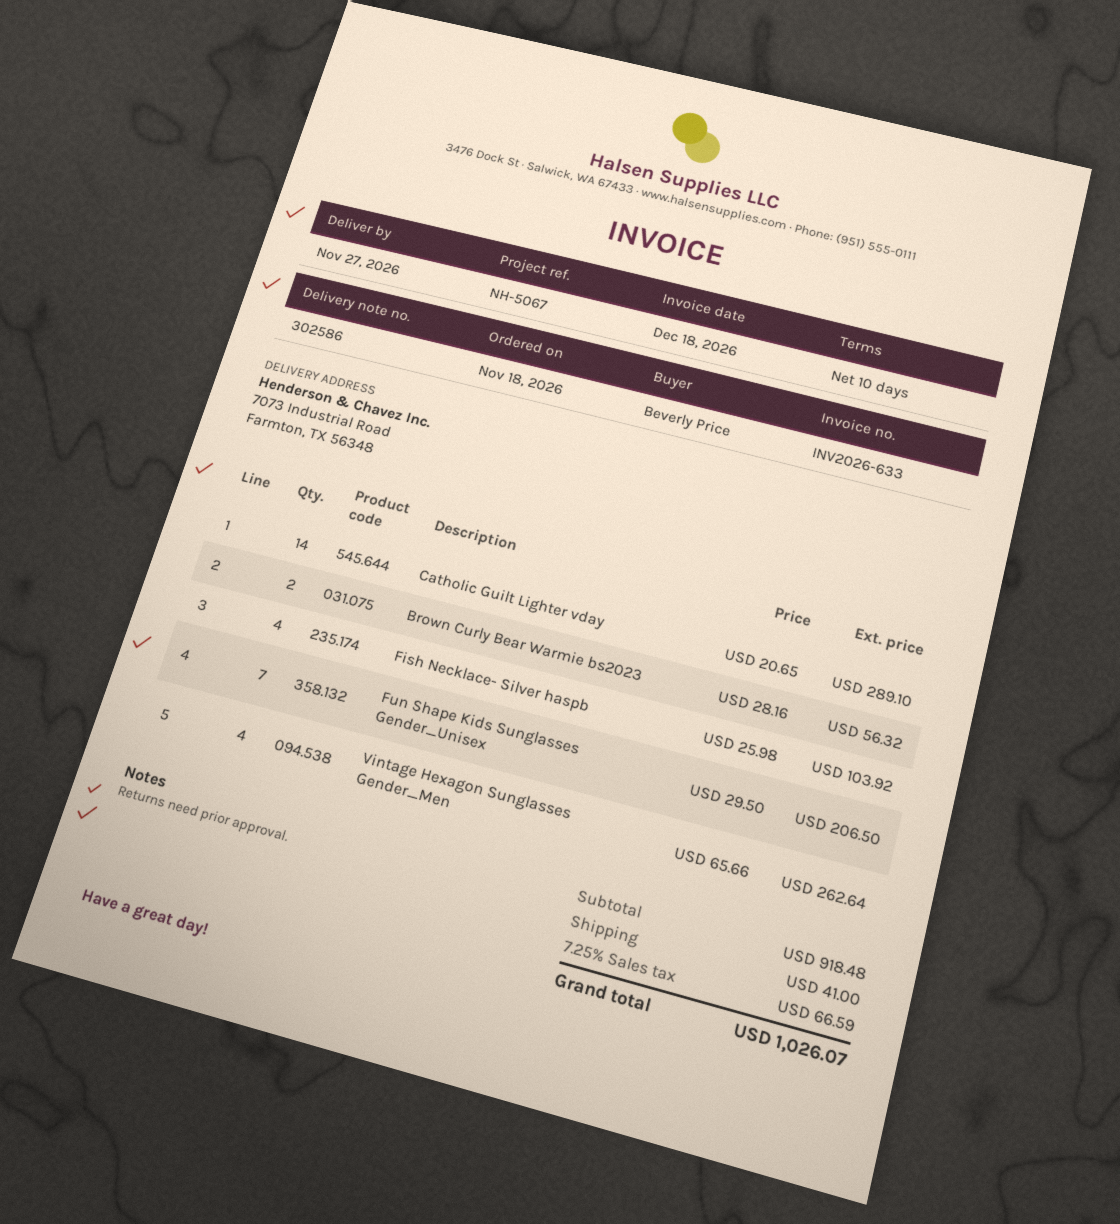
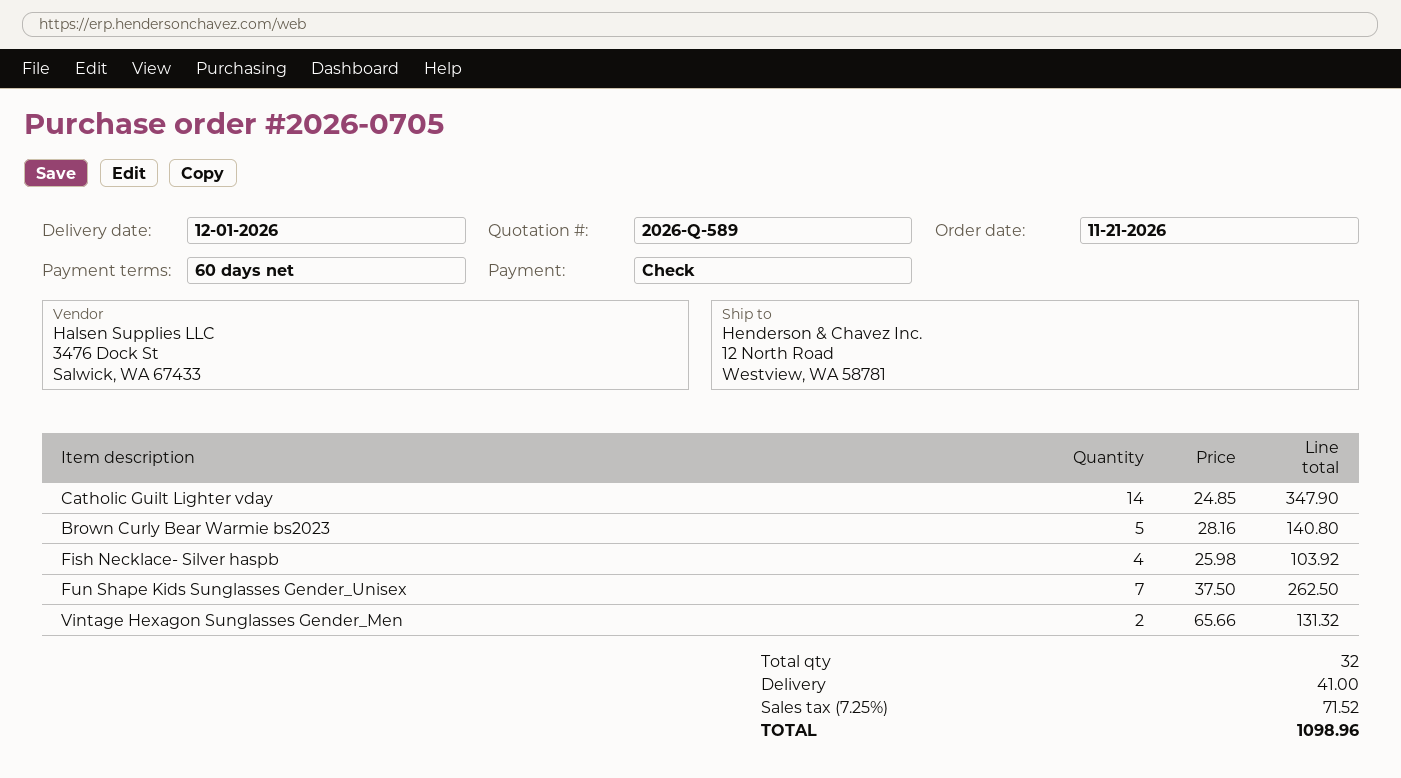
order date: 2026-11-18 -> 2026-11-21
delivery date: 2026-11-27 -> 2026-12-01
payment terms: 10 days -> 60 days
ship to: 7073 Industrial Road, Farmton, TX 56348 -> 12 North Road, Westview, WA 58781
Catholic Guilt Lighter vday: 14 x 20.65 = 289.10 -> 14 x 24.85 = 347.90
Brown Curly Bear Warmie bs2023: 2 x 28.16 = 56.32 -> 5 x 28.16 = 140.80
Fun Shape Kids Sunglasses Gender_Unisex: 7 x 29.50 = 206.50 -> 7 x 37.50 = 262.50
Vintage Hexagon Sunglasses Gender_Men: 4 x 65.66 = 262.64 -> 2 x 65.66 = 131.32
tax: 7.25% = 66.59 -> 7.25% = 71.52
total: 1026.07 -> 1098.96

